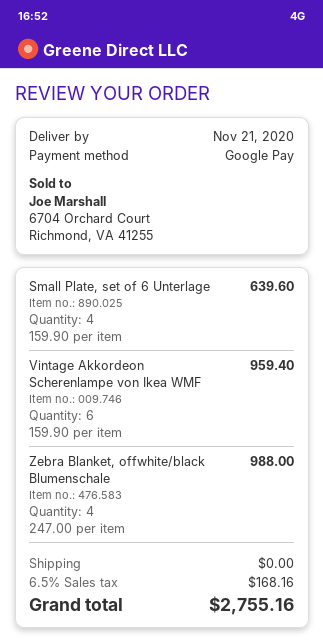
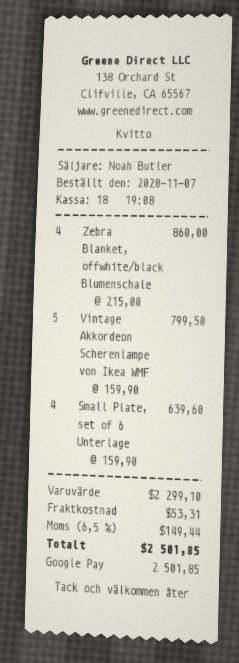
Vintage Akkordeon Scherenlampe von Ikea WMF: 6 x 159.90 = 959.40 -> 5 x 159.90 = 799.50
Zebra Blanket, offwhite/black Blumenschale: 4 x 247.00 = 988.00 -> 4 x 215.00 = 860.00
shipping: 0.00 -> 53.31
tax: 6.5% = 168.16 -> 6.5% = 149.44
total: 2755.16 -> 2501.85

